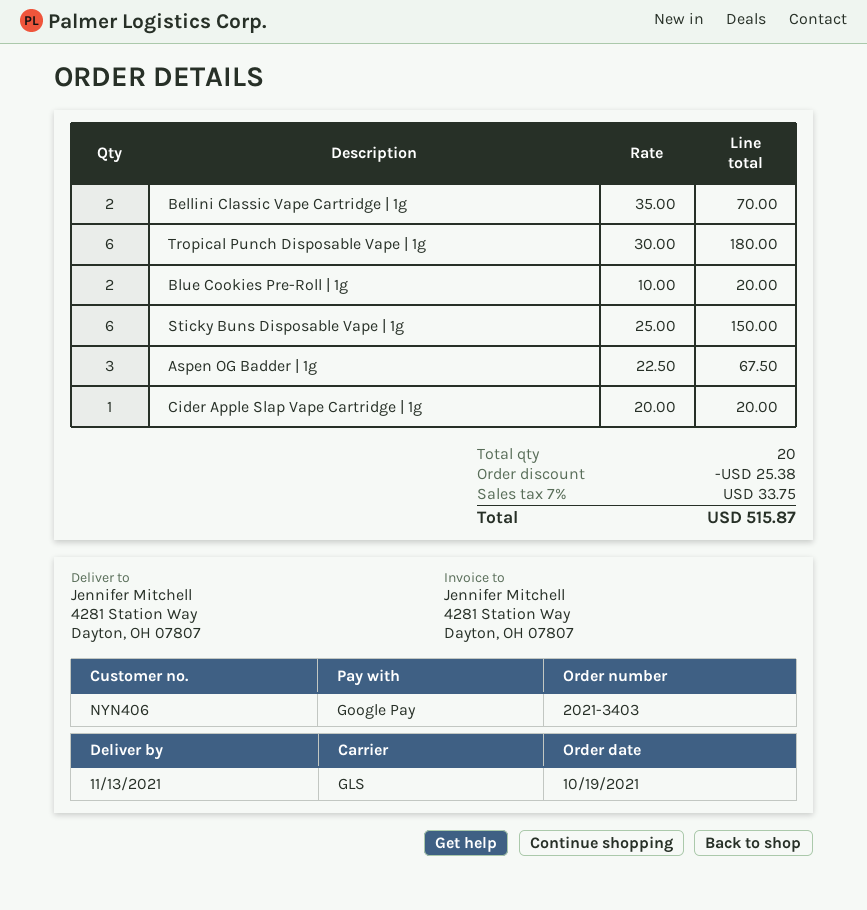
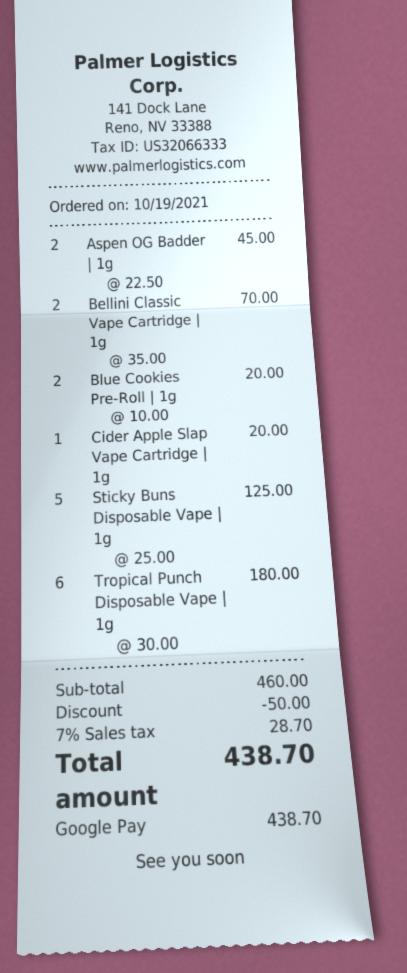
Sticky Buns Disposable Vape | 1g: 6 x 25.00 = 150.00 -> 5 x 25.00 = 125.00
Aspen OG Badder | 1g: 3 x 22.50 = 67.50 -> 2 x 22.50 = 45.00
discount: 25.38 -> 50.00
tax: 7% = 33.75 -> 7% = 28.70
total: 515.87 -> 438.70

